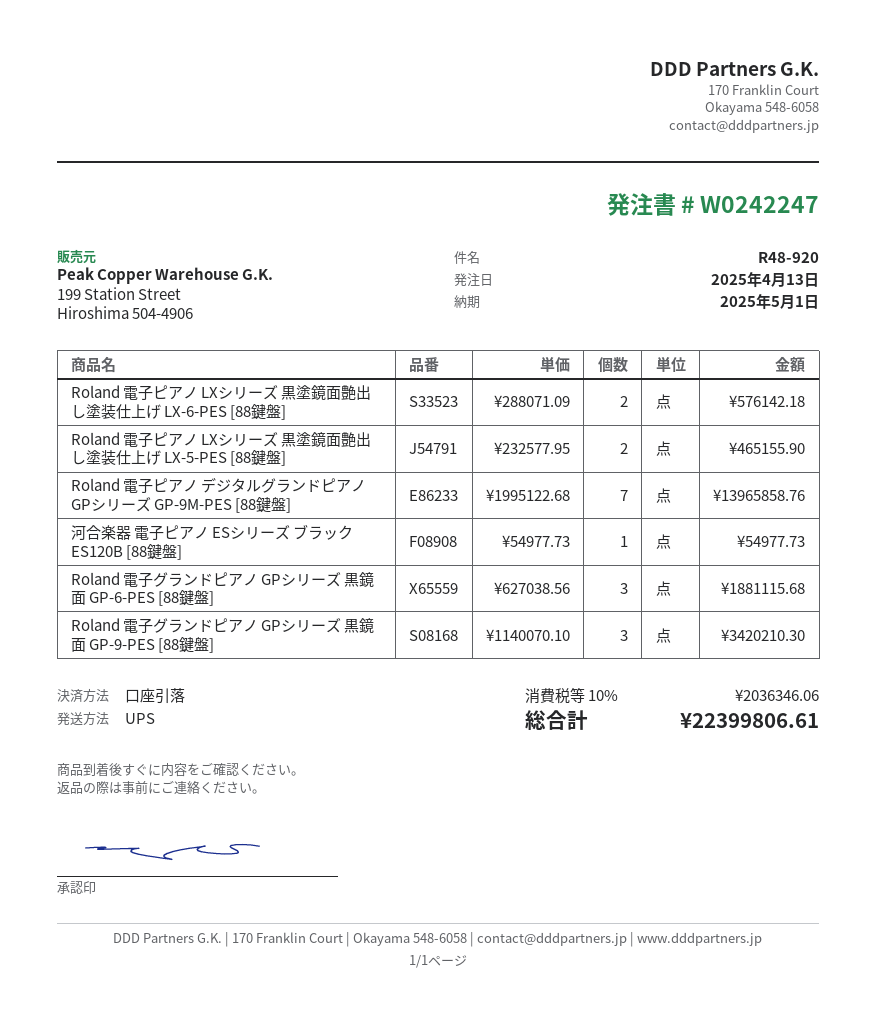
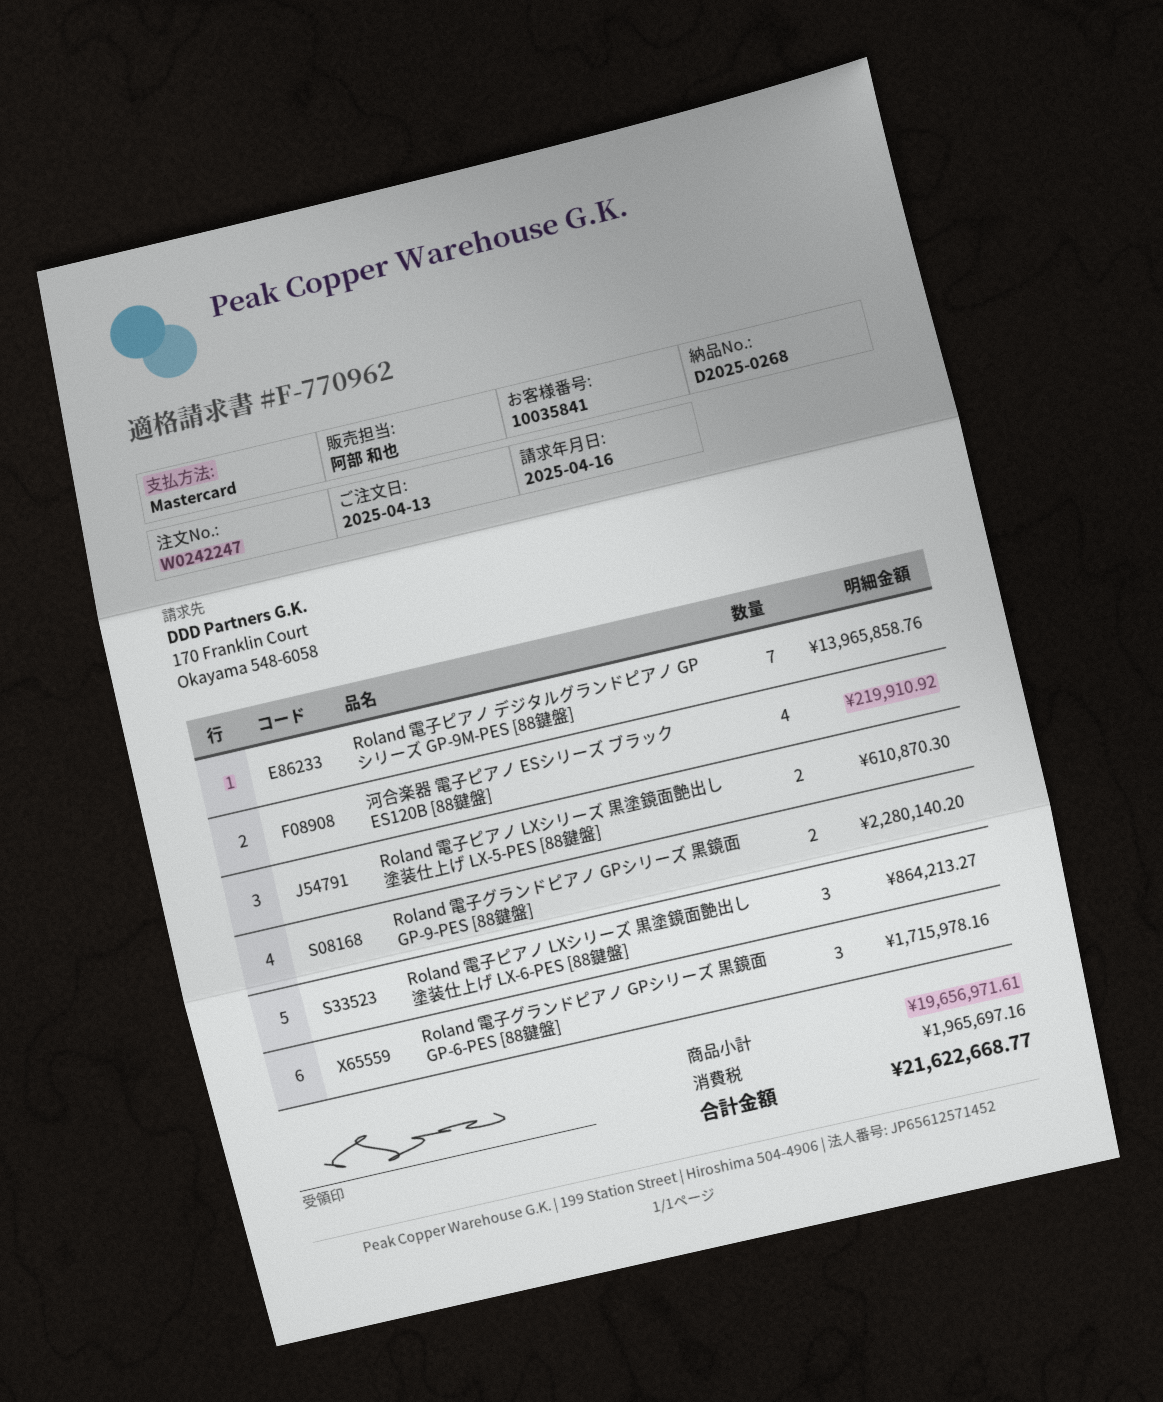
payment method: direct debit -> Mastercard
Roland 電子ピアノ LXシリーズ 黒塗鏡面艶出し塗装仕上げ LX-6-PES [88鍵盤]: 2 for 576142.18 -> 3 for 864213.27
Roland 電子ピアノ LXシリーズ 黒塗鏡面艶出し塗装仕上げ LX-5-PES [88鍵盤]: 2 for 465155.90 -> 2 for 610870.30
河合楽器 電子ピアノ ESシリーズ ブラック ES120B [88鍵盤]: 1 for 54977.73 -> 4 for 219910.92
Roland 電子グランドピアノ GPシリーズ 黒鏡面 GP-6-PES [88鍵盤]: 3 for 1881115.68 -> 3 for 1715978.16
Roland 電子グランドピアノ GPシリーズ 黒鏡面 GP-9-PES [88鍵盤]: 3 for 3420210.30 -> 2 for 2280140.20
tax: 2036346.06 -> 1965697.16
total: 22399806.61 -> 21622668.77

